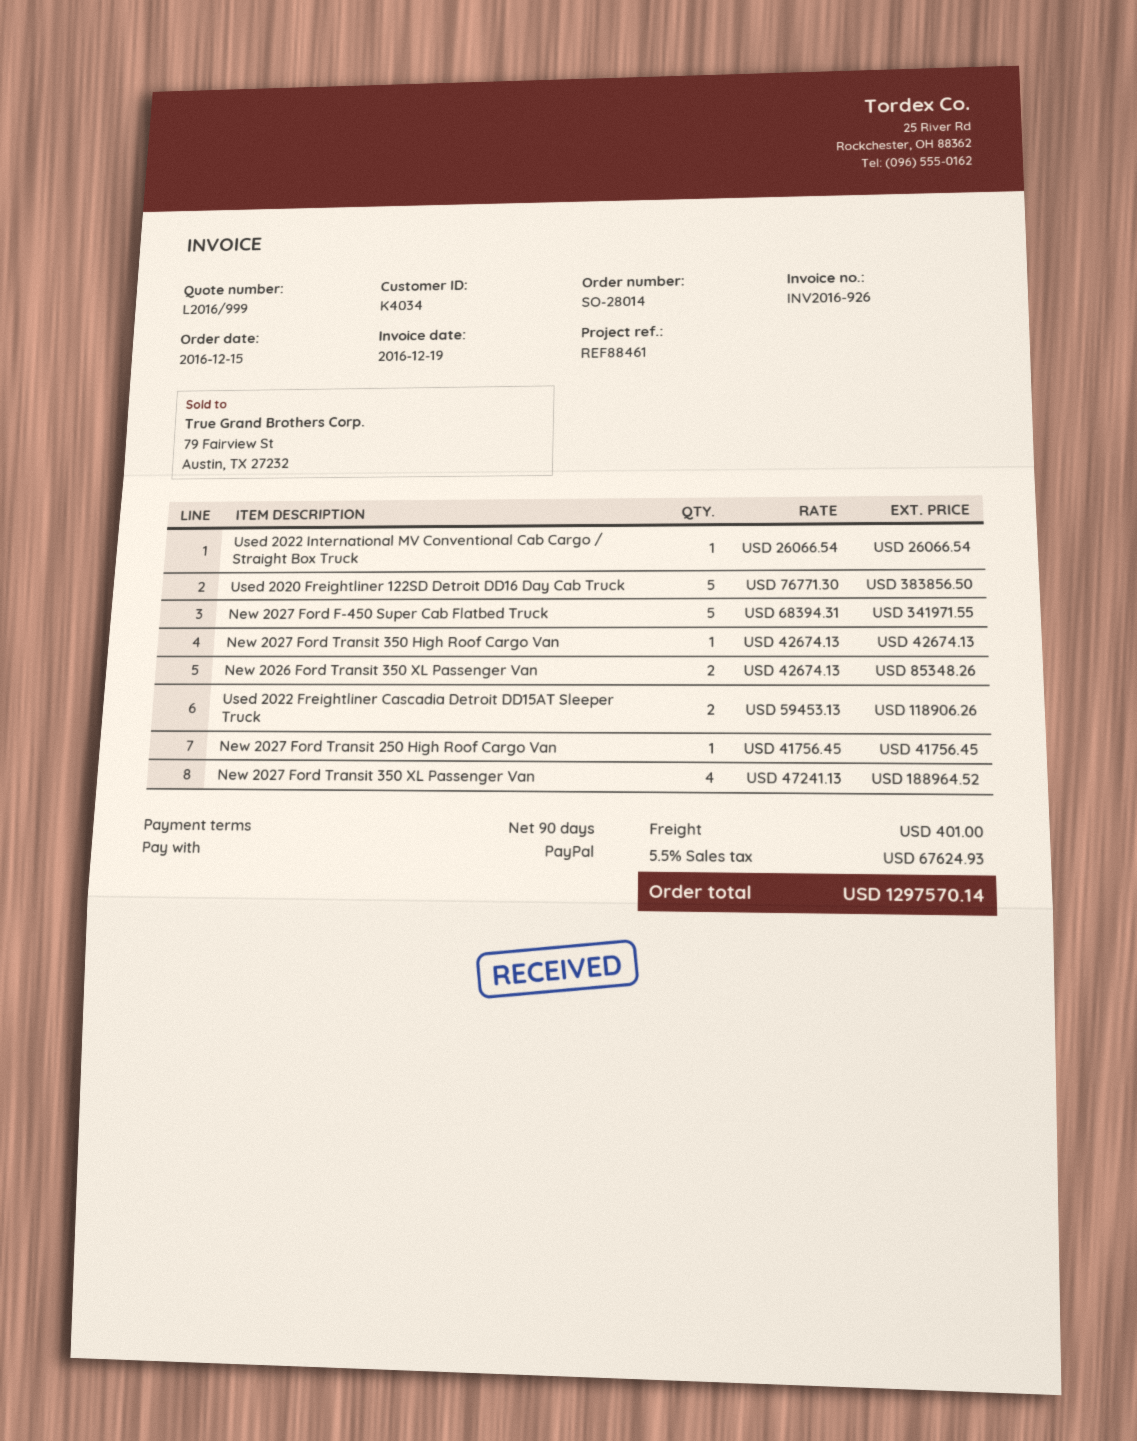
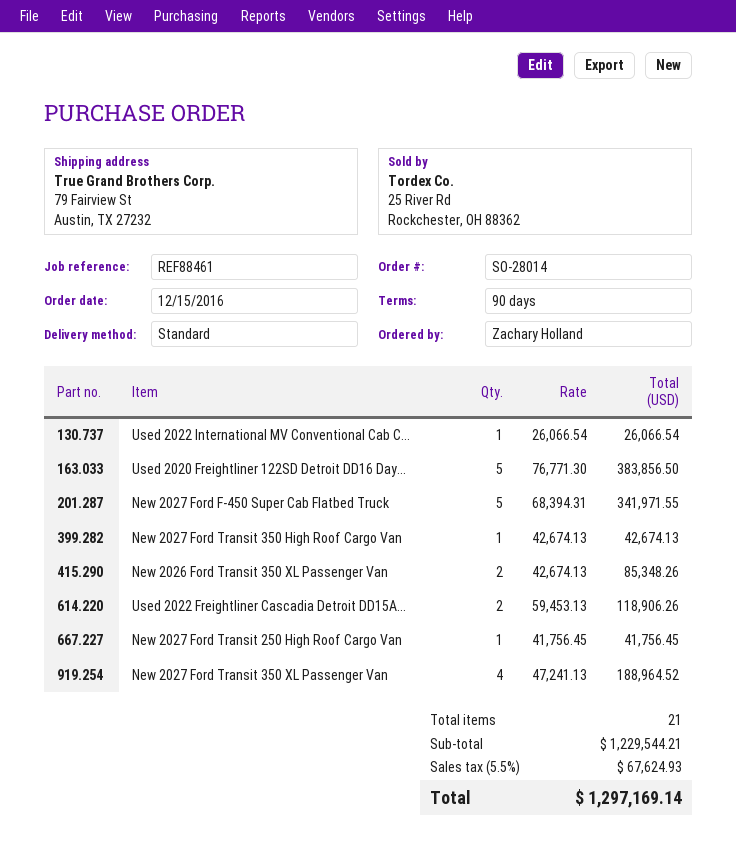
shipping: 401.00 -> none
total: 1297570.14 -> 1297169.14

